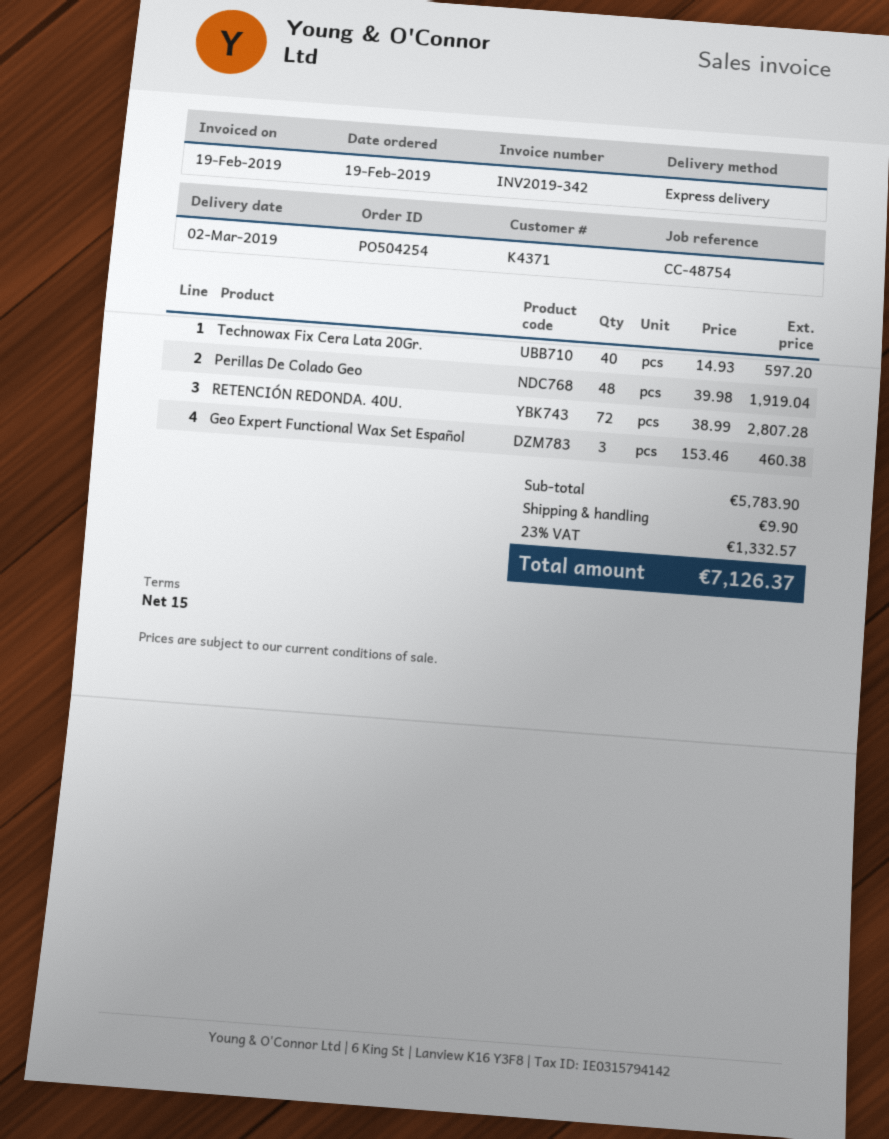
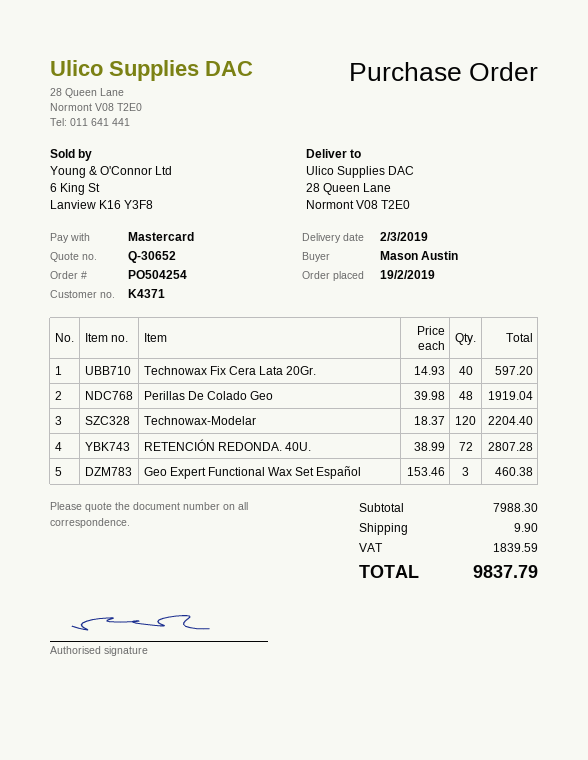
Technowax-Modelar: none -> 120 x 18.37 = 2204.40
subtotal: 5783.90 -> 7988.30
tax: 1332.57 -> 1839.59
total: 7126.37 -> 9837.79

